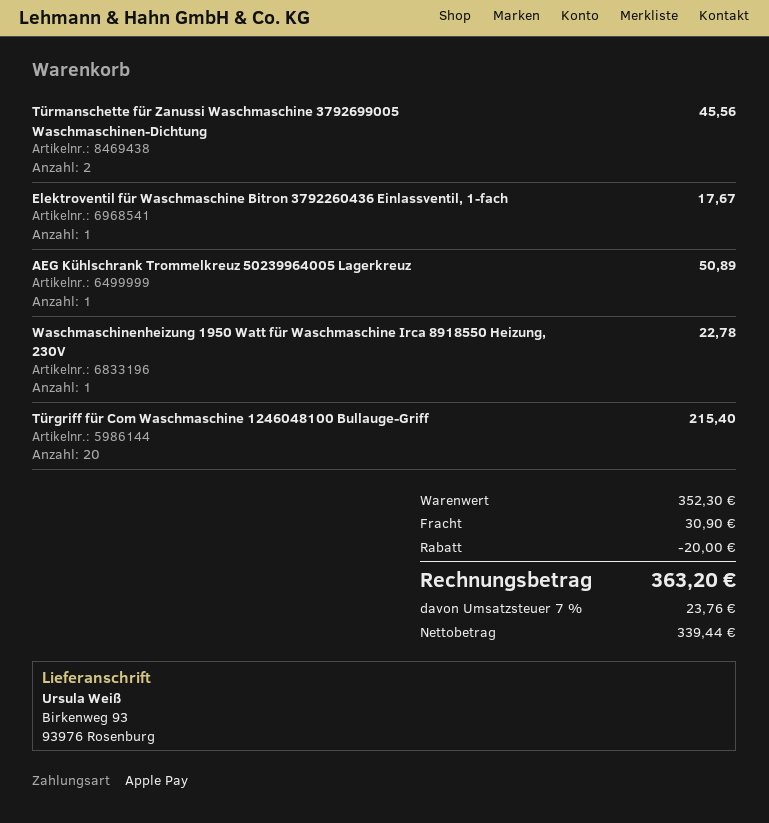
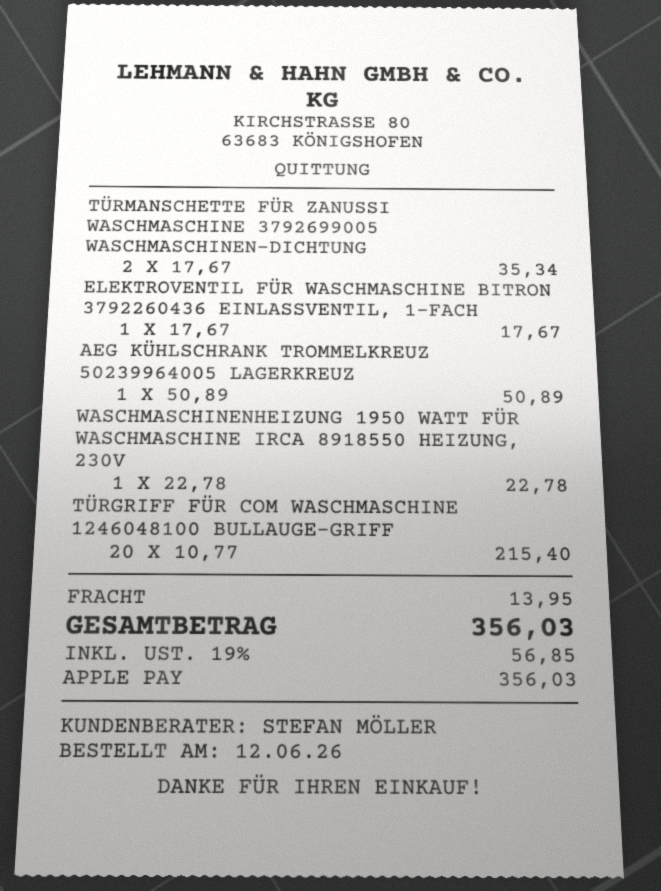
Türmanschette für Zanussi Waschmaschine 3792699005 Waschmaschinen-Dichtung: 2 for 45.56 -> 2 for 35.34
discount: 20.00 -> none
shipping: 30.90 -> 13.95
tax: 7% = 23.76 -> 19% = 56.85
total: 363.20 -> 356.03

